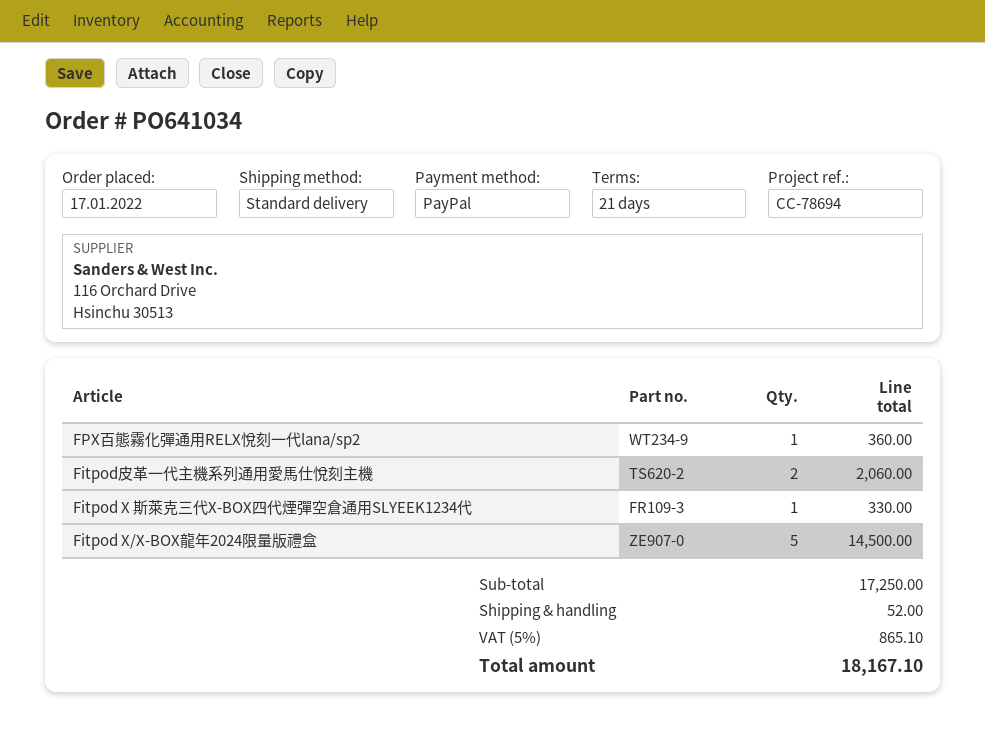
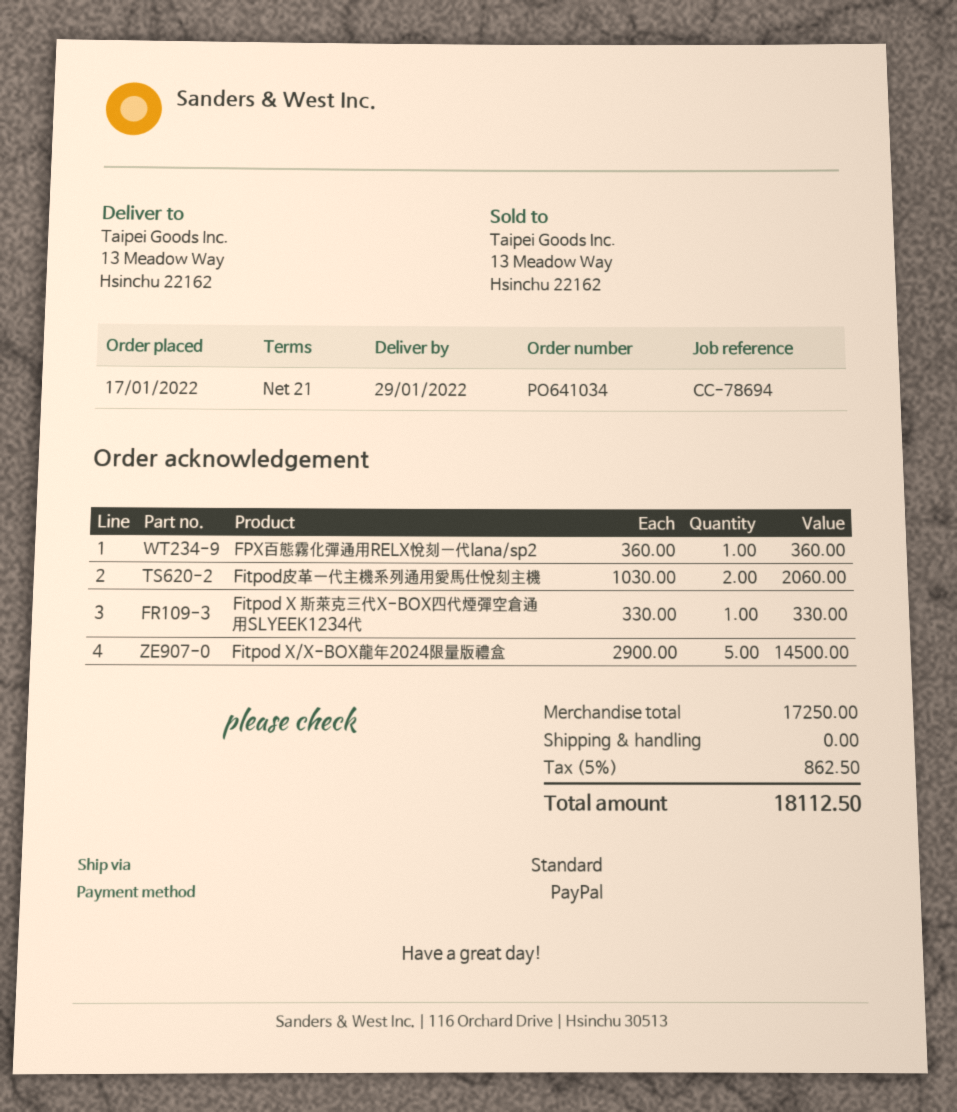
shipping: 52.00 -> 0.00
tax: 5% = 865.10 -> 5% = 862.50
total: 18167.10 -> 18112.50

